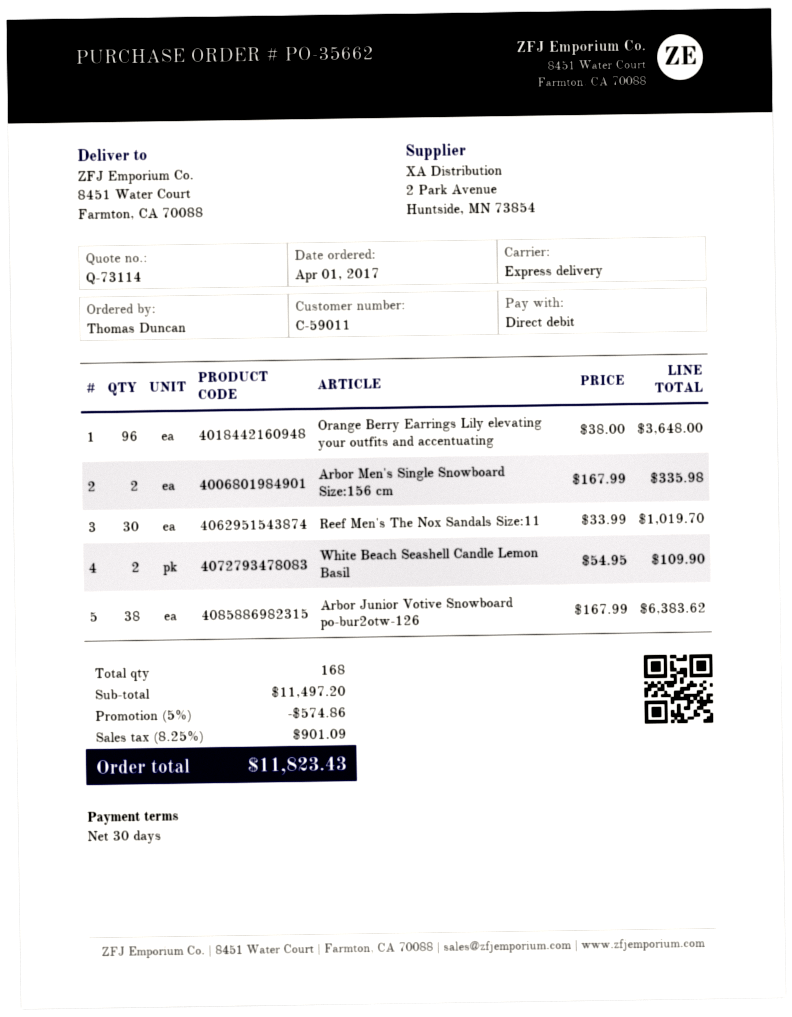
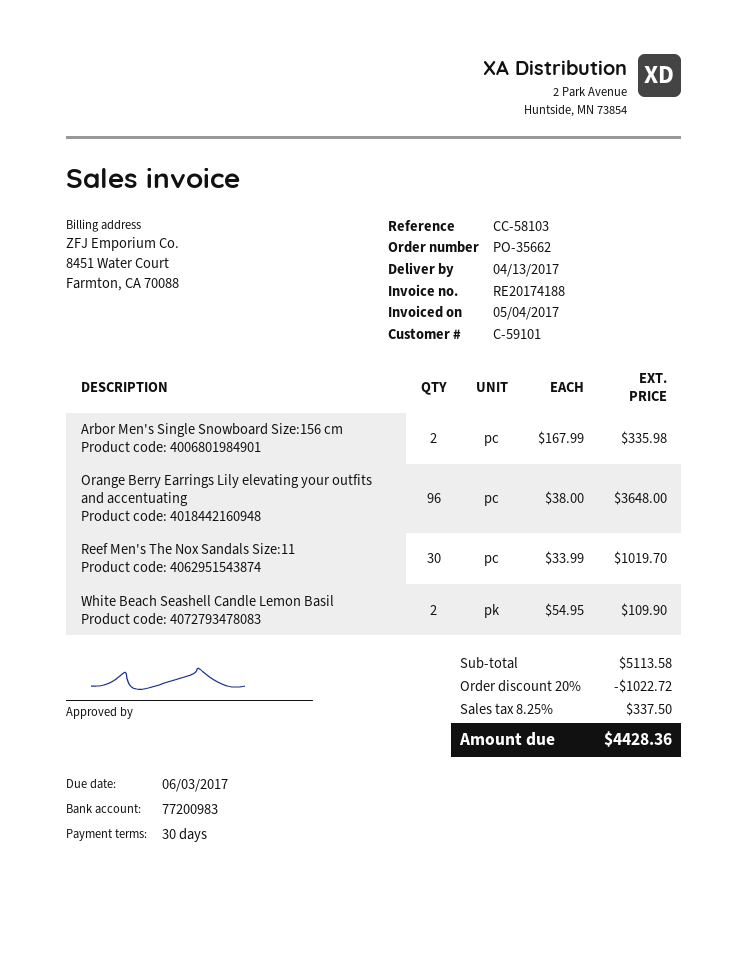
customer number: C-59011 -> C-59101
Arbor Junior Votive Snowboard po-bur2otw-126: 38 x 167.99 = 6383.62 -> none
subtotal: 11497.20 -> 5113.58
discount: 5% = 574.86 -> 20% = 1022.72
tax: 8.25% = 901.09 -> 8.25% = 337.50
total: 11823.43 -> 4428.36

